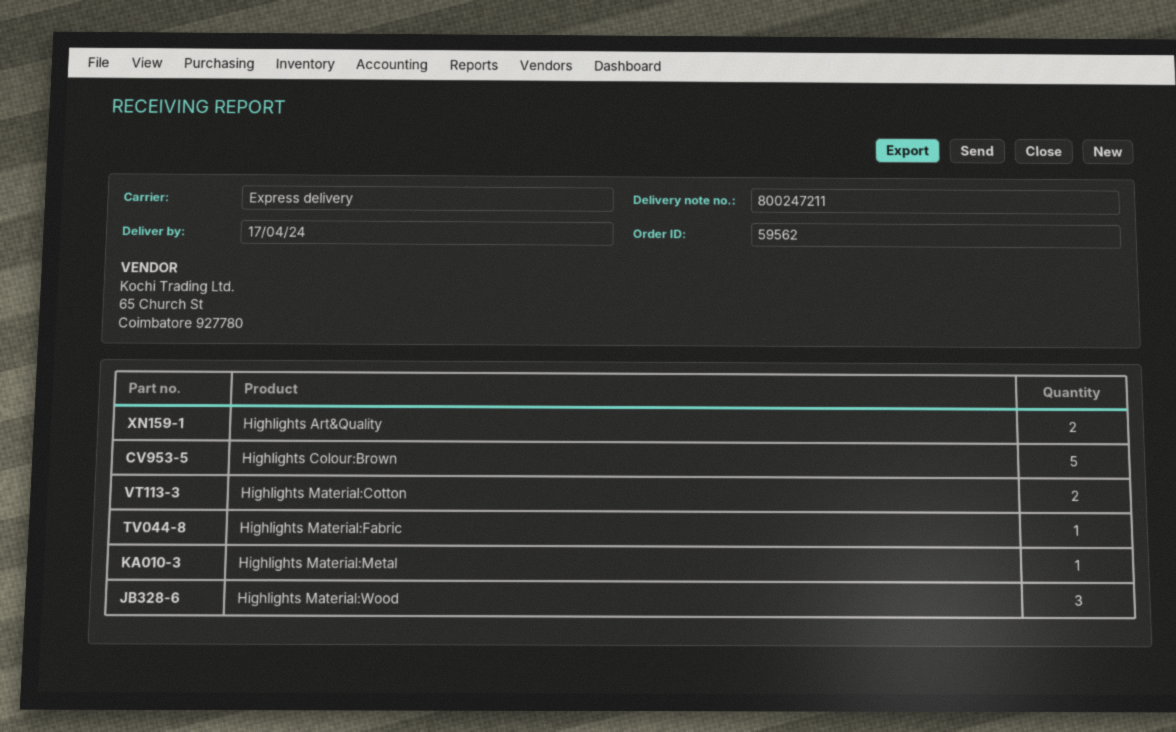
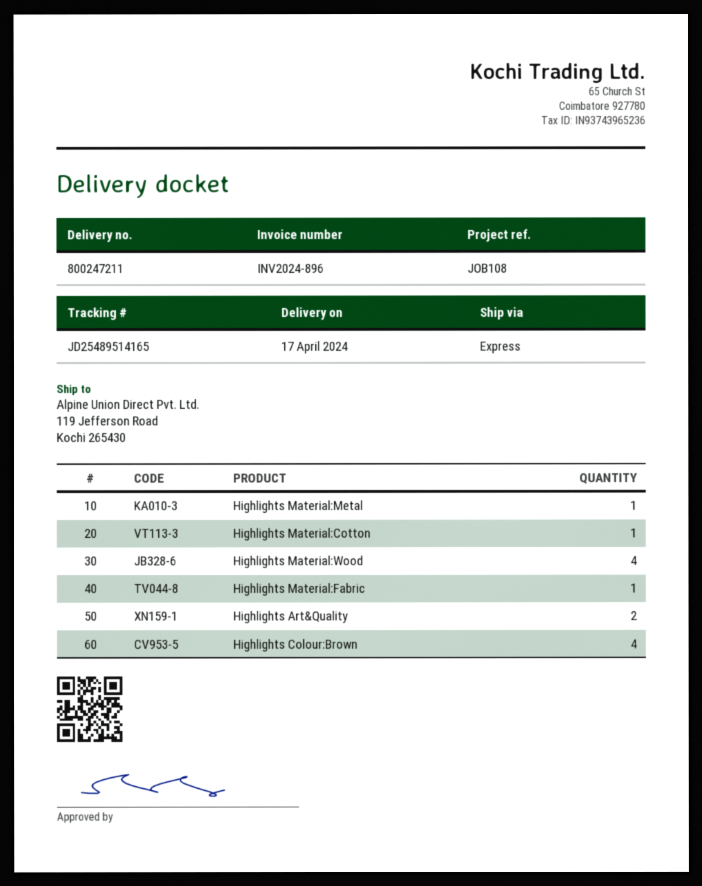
Highlights Colour:Brown: 5 -> 4
Highlights Material:Cotton: 2 -> 1
Highlights Material:Wood: 3 -> 4

